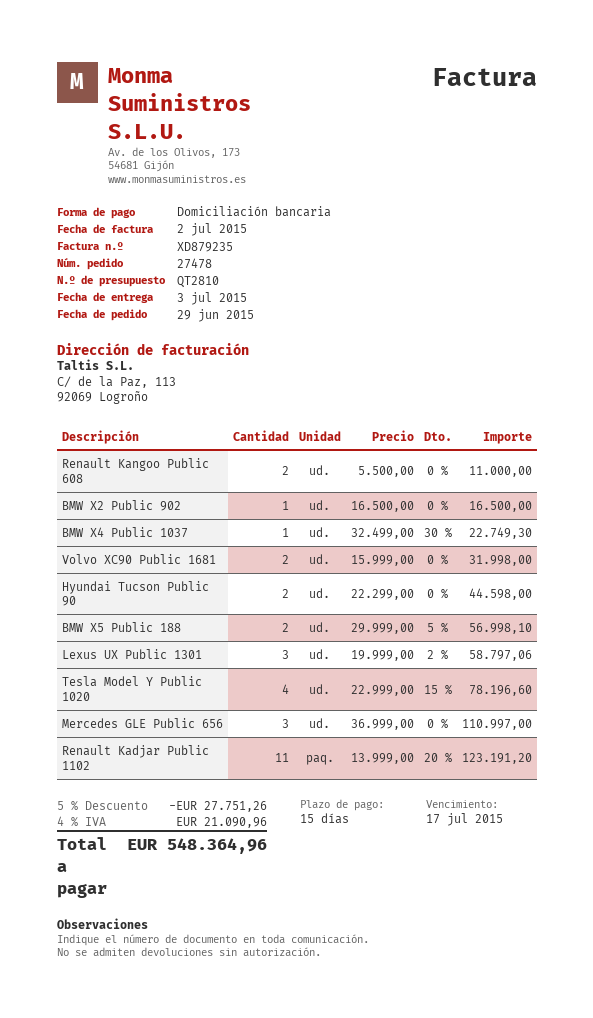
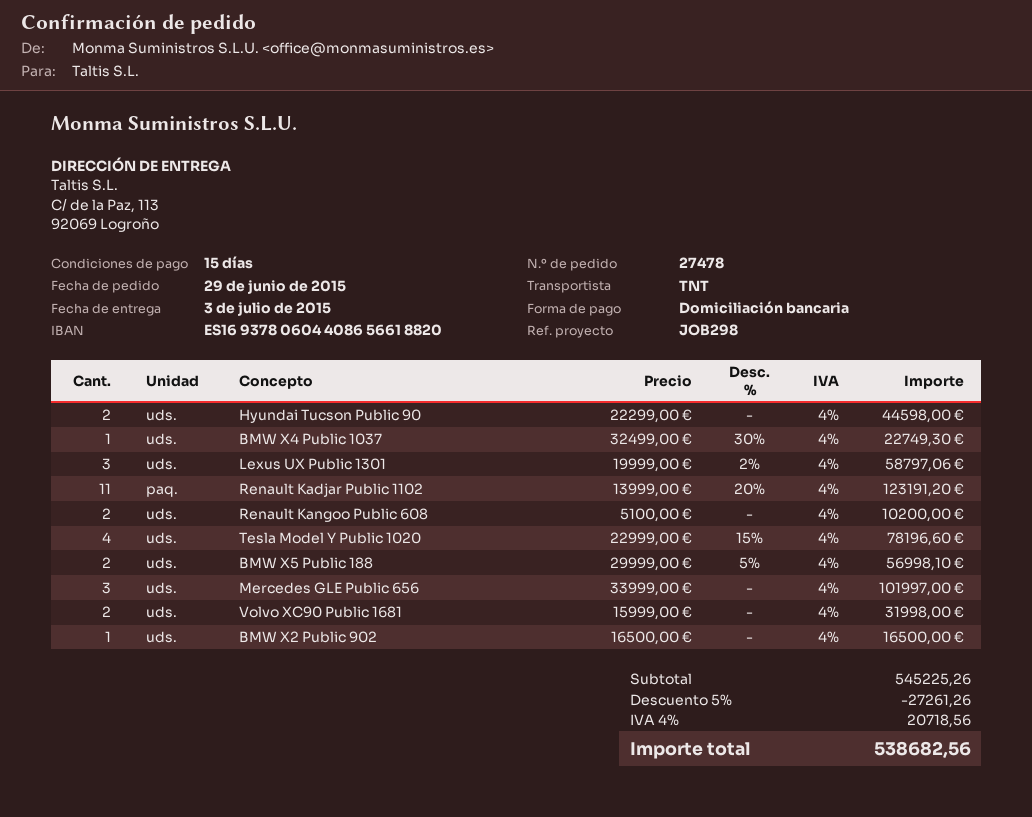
Renault Kangoo Public 608: 2 x 5500.00 = 11000.00 -> 2 x 5100.00 = 10200.00
Mercedes GLE Public 656: 3 x 36999.00 = 110997.00 -> 3 x 33999.00 = 101997.00
discount: 5% = 27751.26 -> 5% = 27261.26
tax: 4% = 21090.96 -> 4% = 20718.56
total: 548364.96 -> 538682.56

